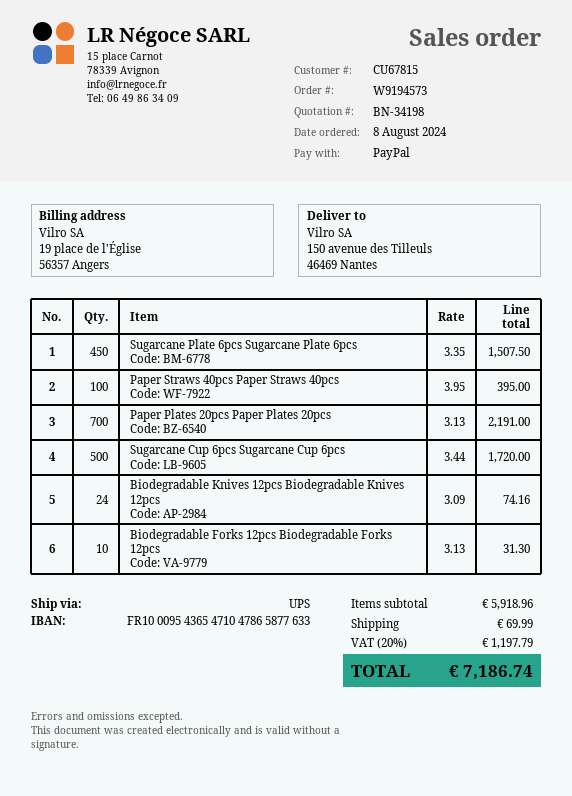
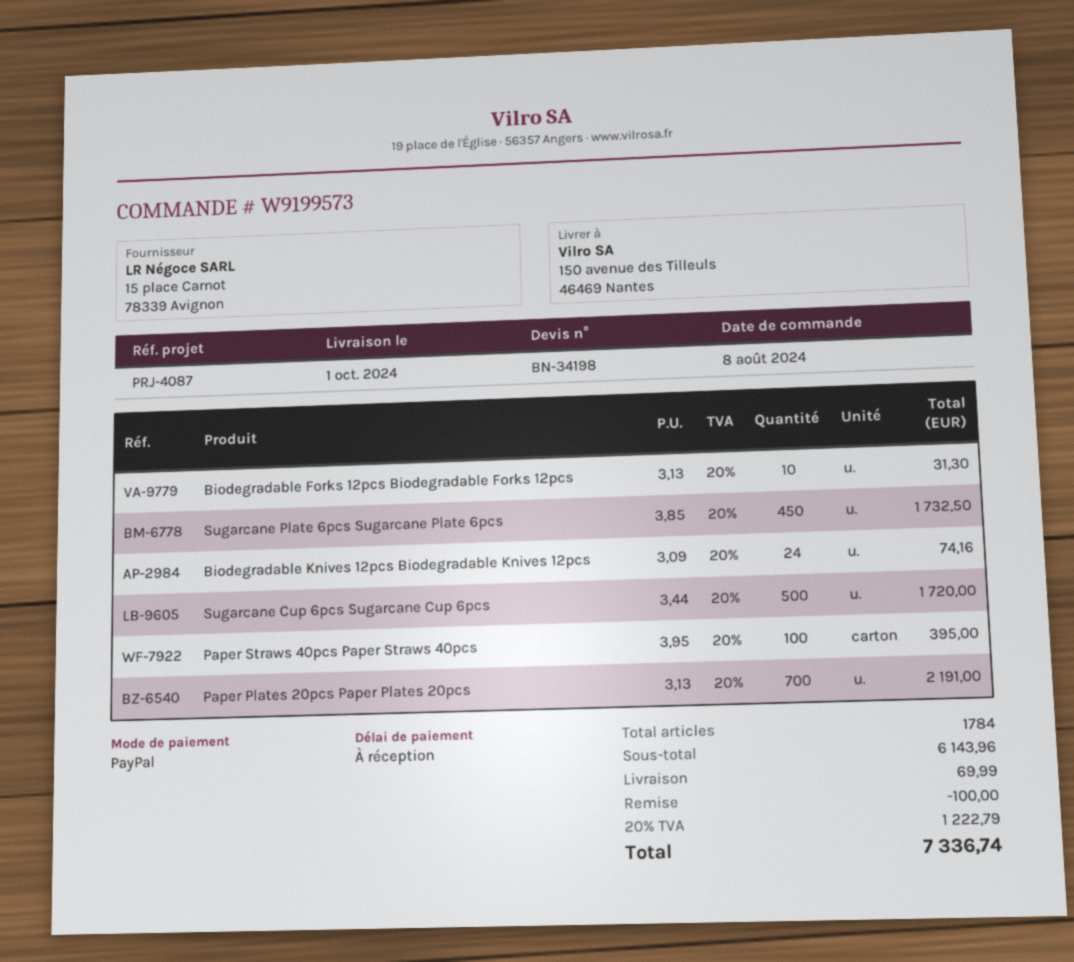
order number: W9194573 -> W9199573
Sugarcane Plate 6pcs Sugarcane Plate 6pcs: 450 x 3.35 = 1507.50 -> 450 x 3.85 = 1732.50
subtotal: 5918.96 -> 6143.96
discount: none -> 100.00
tax: 20% = 1197.79 -> 20% = 1222.79
total: 7186.74 -> 7336.74

